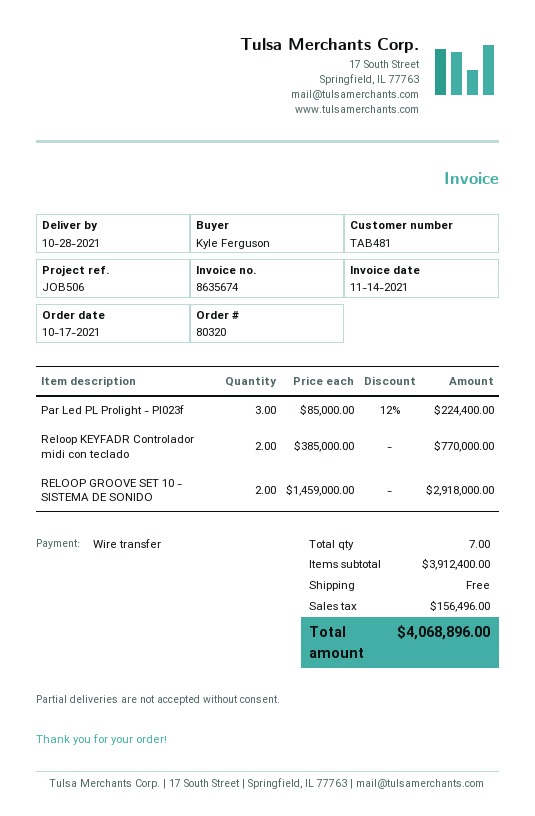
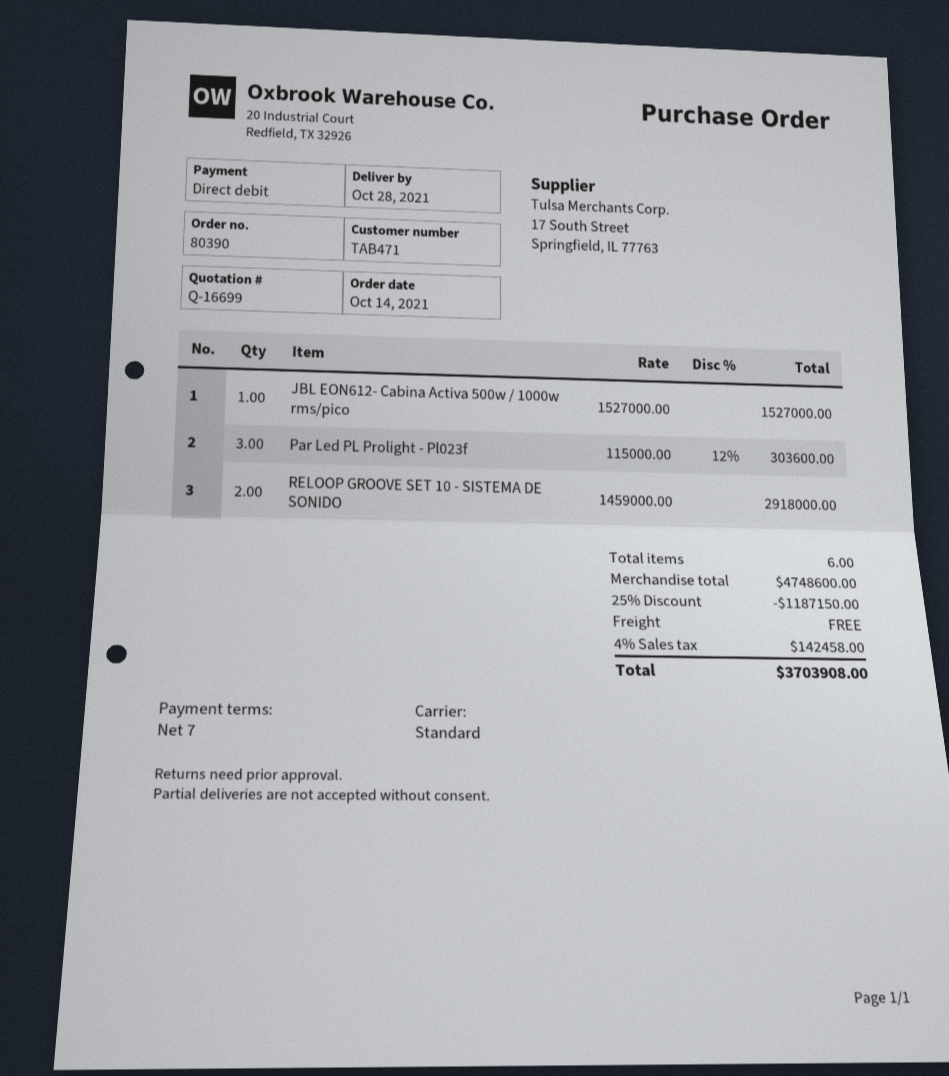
order number: 80320 -> 80390
order date: 2021-10-17 -> 2021-10-14
customer number: TAB481 -> TAB471
payment method: bank transfer -> direct debit
Par Led PL Prolight - Pl023f: 3 x 85000.00 - 12% = 224400.00 -> 3 x 115000.00 - 12% = 303600.00
Reloop KEYFADR Controlador midi con teclado: 2 x 385000.00 = 770000.00 -> none
JBL EON612- Cabina Activa 500w / 1000w rms/pico: none -> 1 x 1527000.00 = 1527000.00
total quantity: 7 -> 6
subtotal: 3912400.00 -> 4748600.00
discount: none -> 25% = 1187150.00
tax: 156496.00 -> 142458.00
total: 4068896.00 -> 3703908.00

